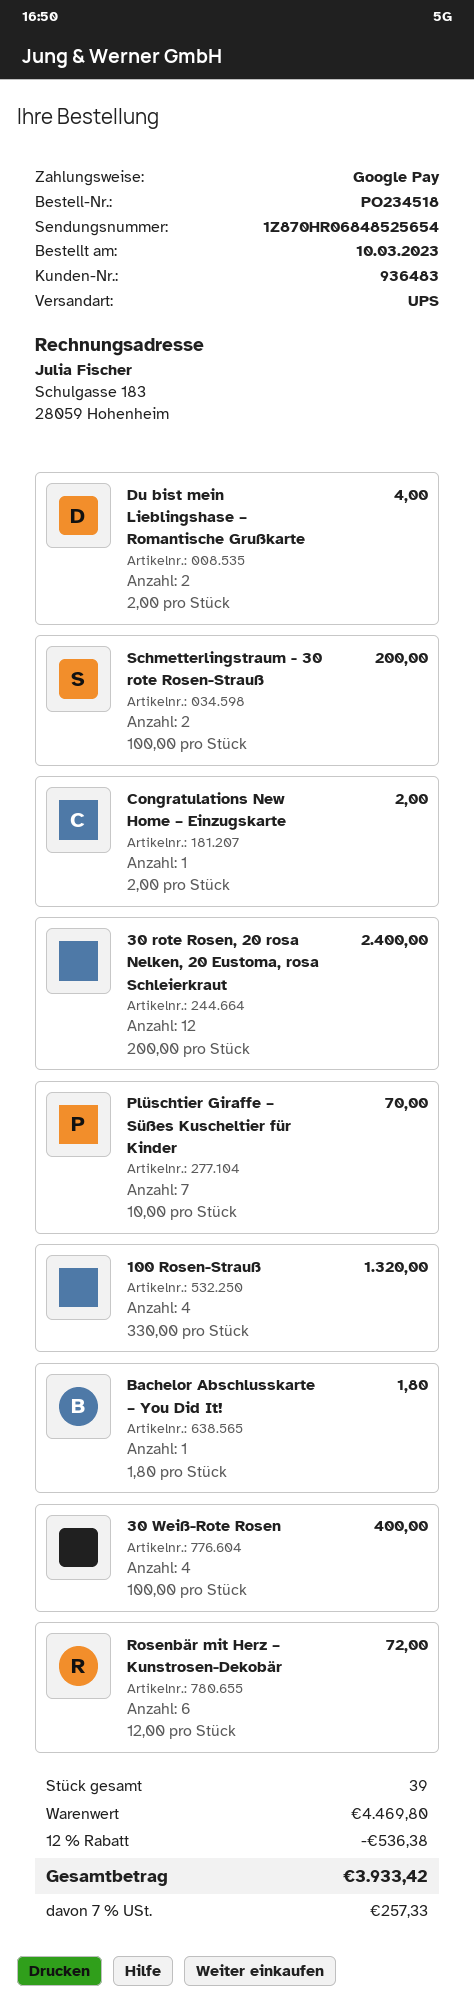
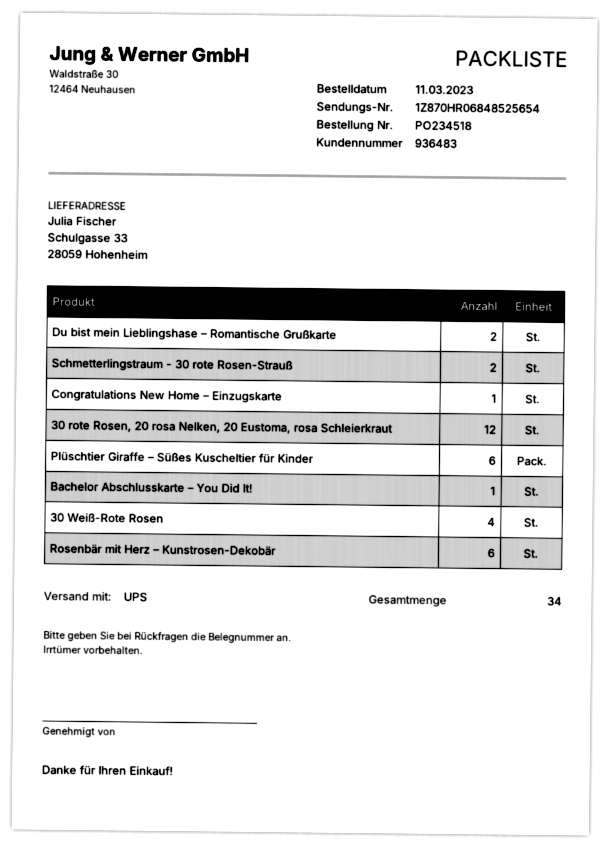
order date: 2023-03-10 -> 2023-03-11
Plüschtier Giraffe – Süßes Kuscheltier für Kinder: 7 -> 6
100 Rosen-Strauß: 4 -> none
total quantity: 39 -> 34

